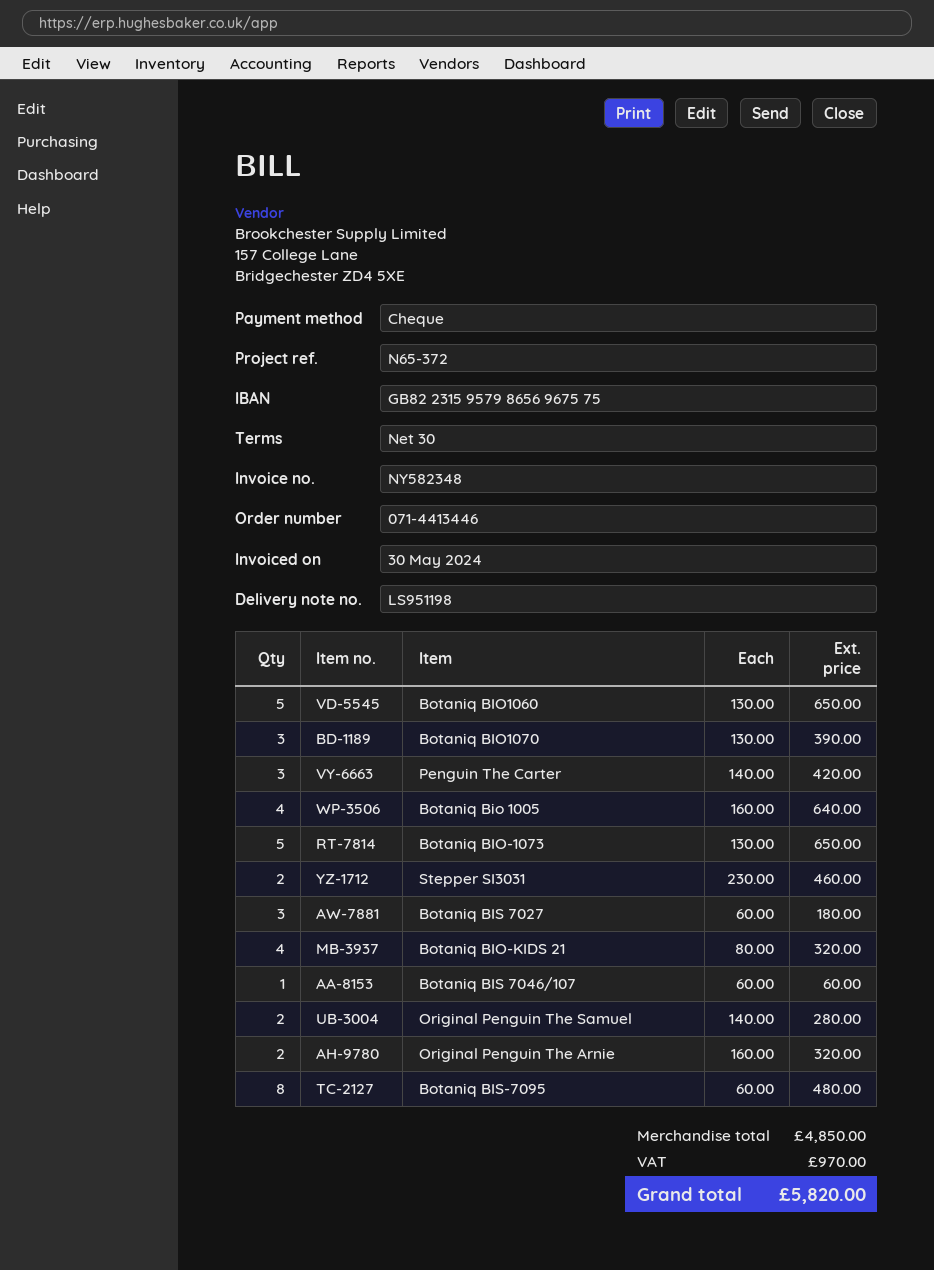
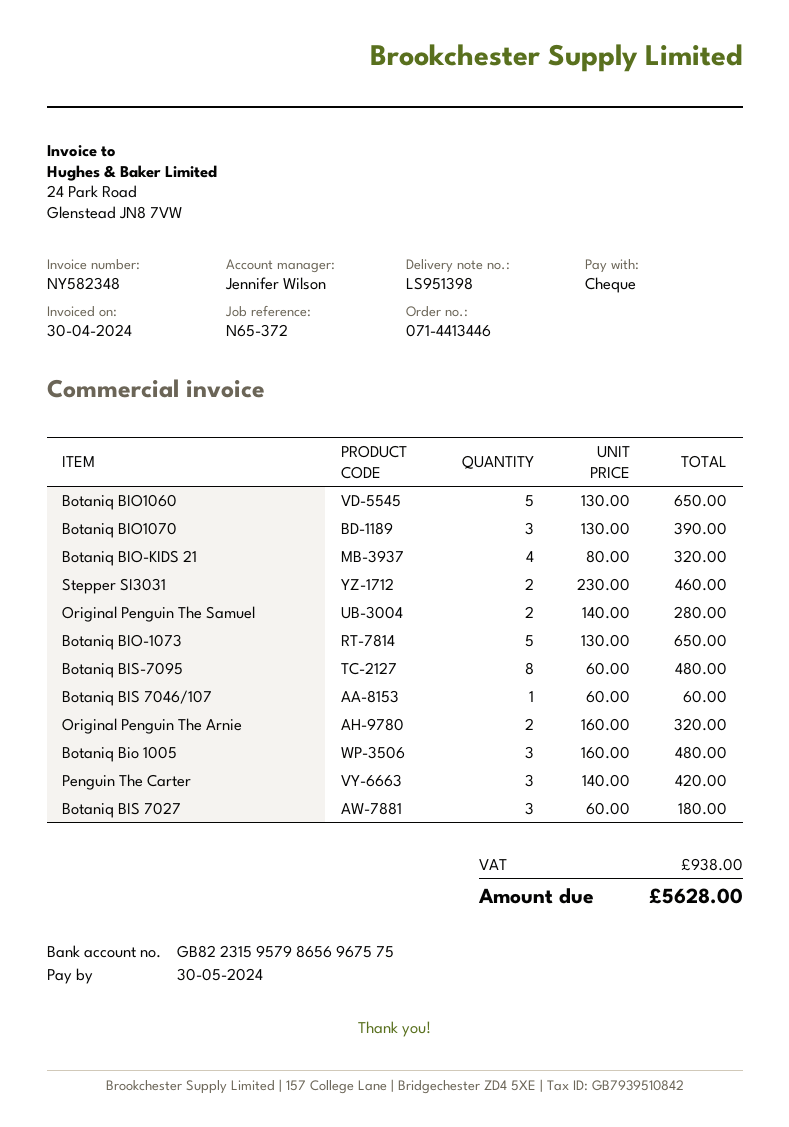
delivery note number: LS951198 -> LS951398
invoice date: 2024-05-30 -> 2024-04-30
Botaniq Bio 1005: 4 x 160.00 = 640.00 -> 3 x 160.00 = 480.00
tax: 970.00 -> 938.00
total: 5820.00 -> 5628.00

